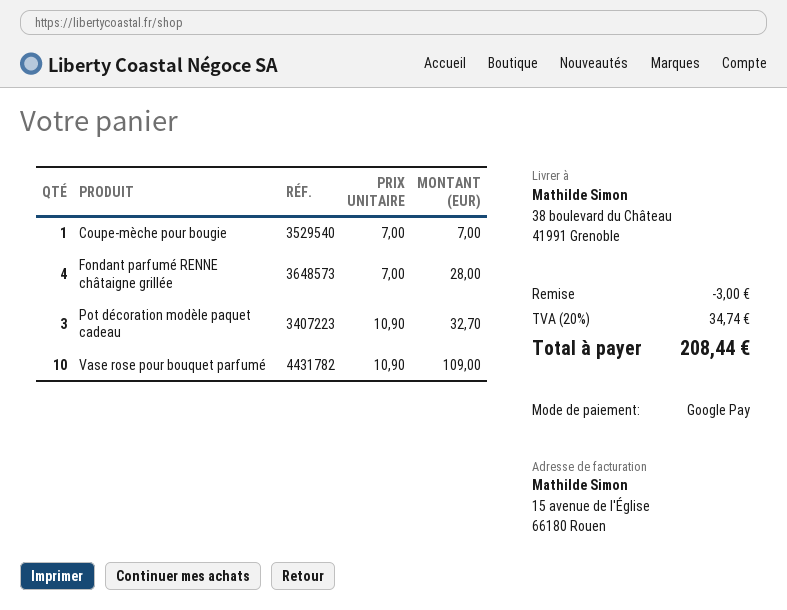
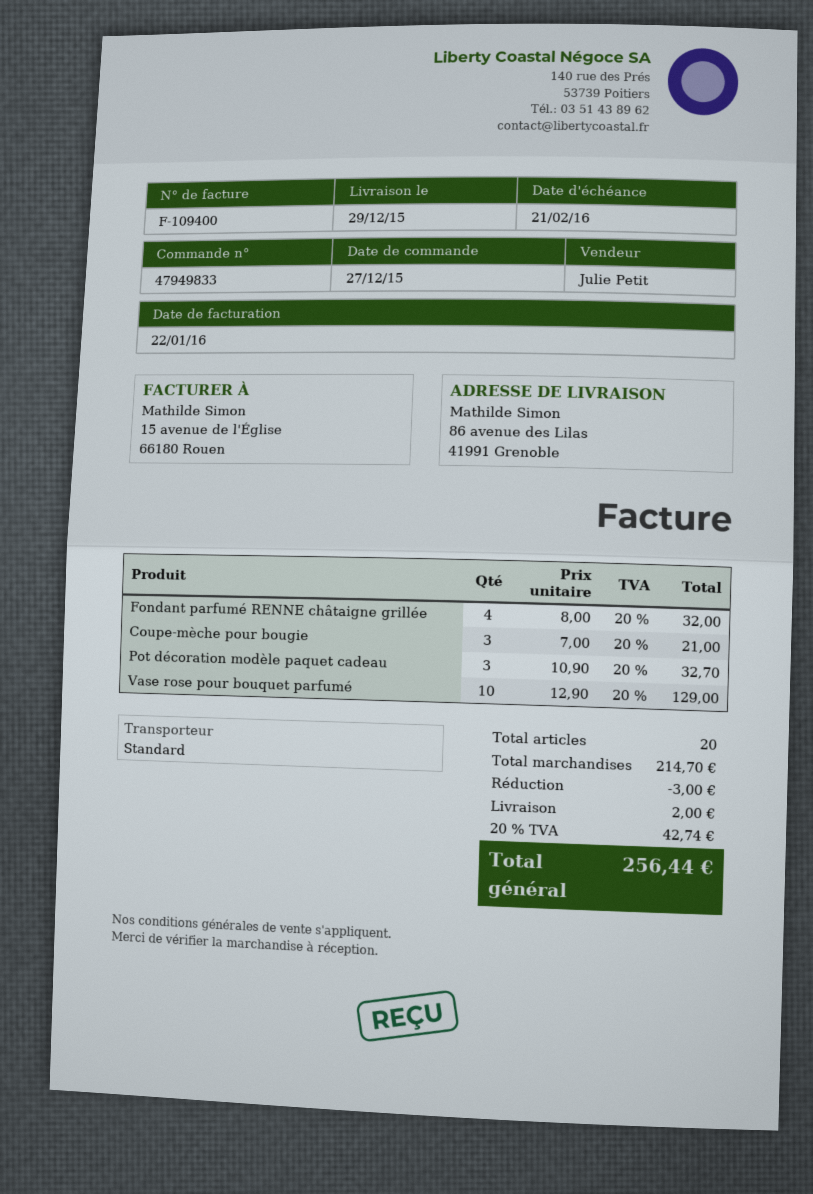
ship to: 38 boulevard du Château, 41991 Grenoble -> 86 avenue des Lilas, 41991 Grenoble
Coupe-mèche pour bougie: 1 x 7.00 = 7.00 -> 3 x 7.00 = 21.00
Fondant parfumé RENNE châtaigne grillée: 4 x 7.00 = 28.00 -> 4 x 8.00 = 32.00
Vase rose pour bouquet parfumé: 10 x 10.90 = 109.00 -> 10 x 12.90 = 129.00
shipping: none -> 2.00
tax: 20% = 34.74 -> 20% = 42.74
total: 208.44 -> 256.44

